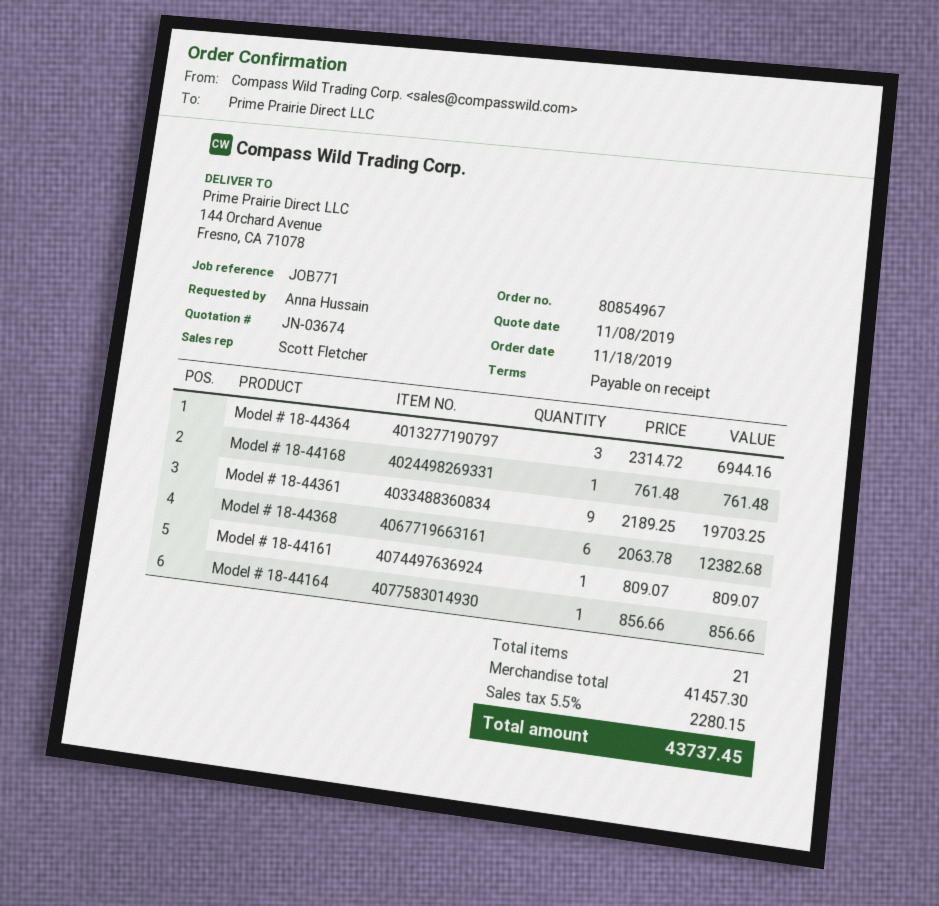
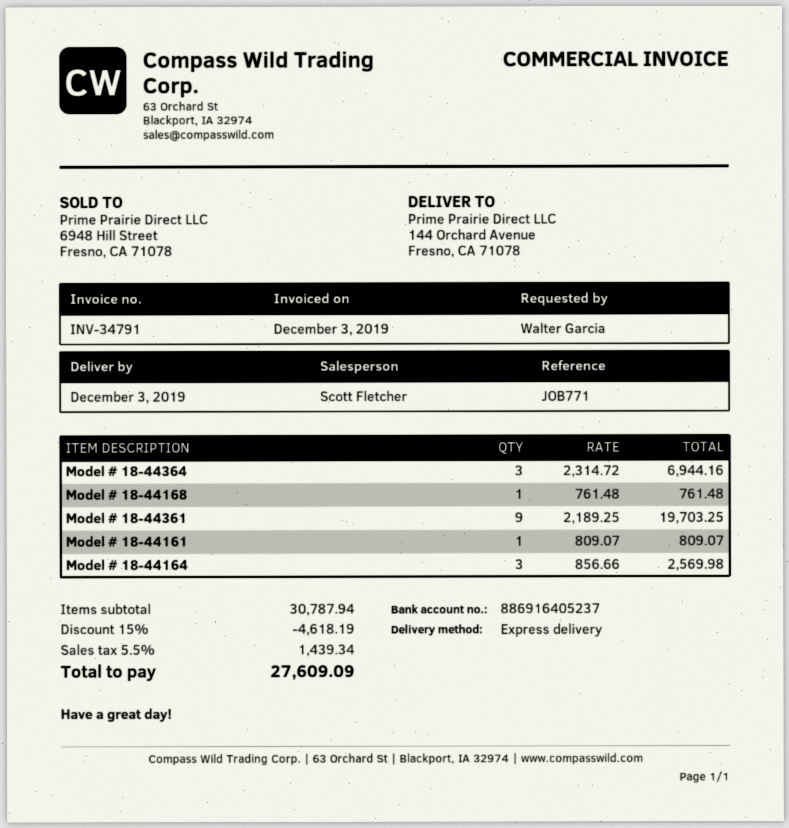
ordered by: Anna Hussain -> Walter Garcia
Model # 18-44368: 6 x 2063.78 = 12382.68 -> none
Model # 18-44164: 1 x 856.66 = 856.66 -> 3 x 856.66 = 2569.98
subtotal: 41457.30 -> 30787.94
discount: none -> 15% = 4618.19
tax: 5.5% = 2280.15 -> 5.5% = 1439.34
total: 43737.45 -> 27609.09

